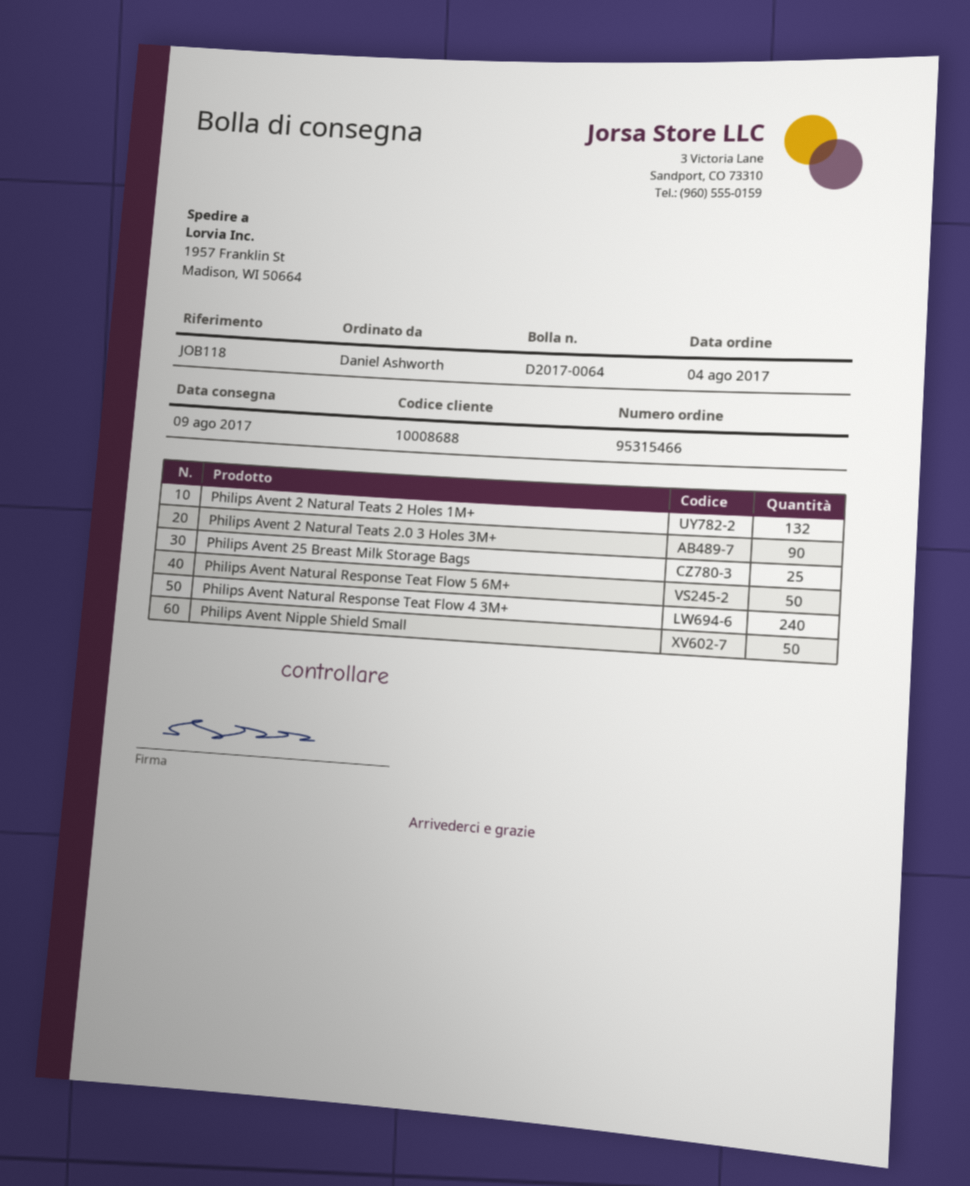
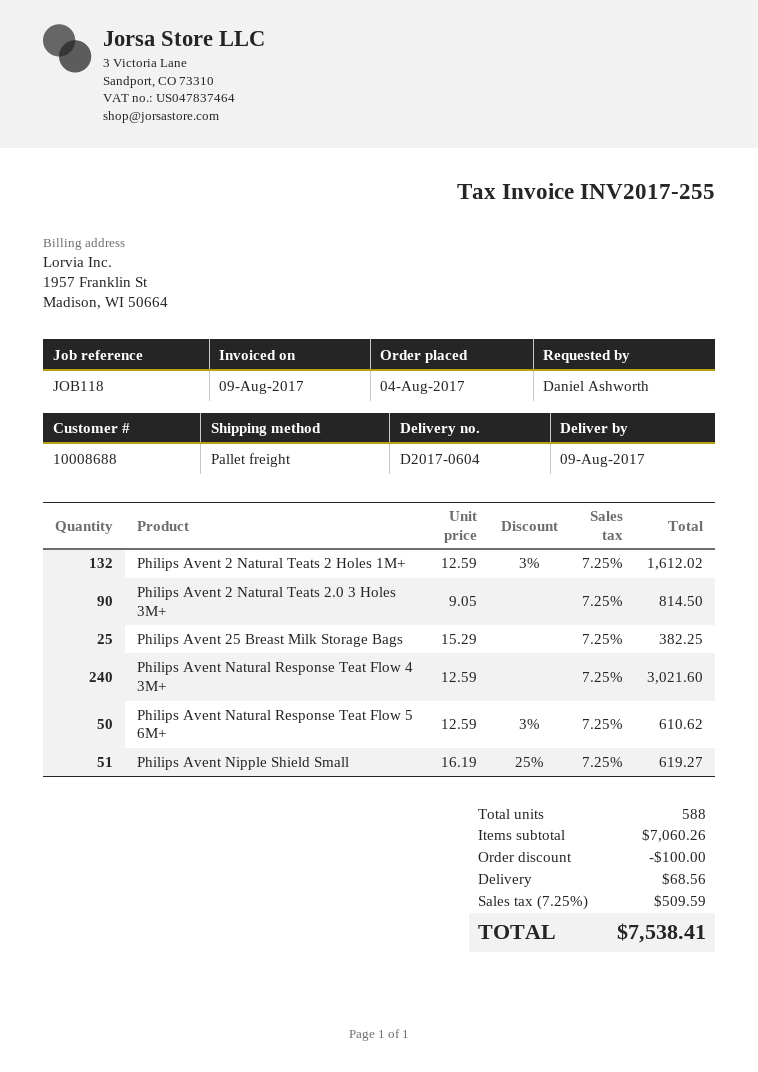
delivery note number: D2017-0064 -> D2017-0604
Philips Avent Nipple Shield Small: 50 -> 51

